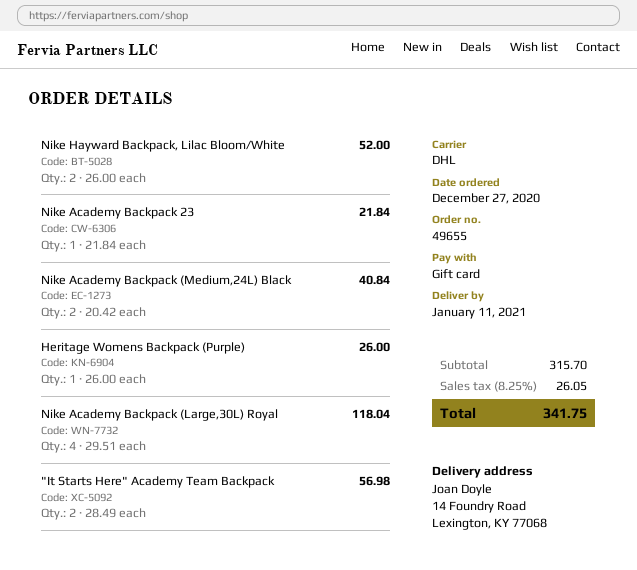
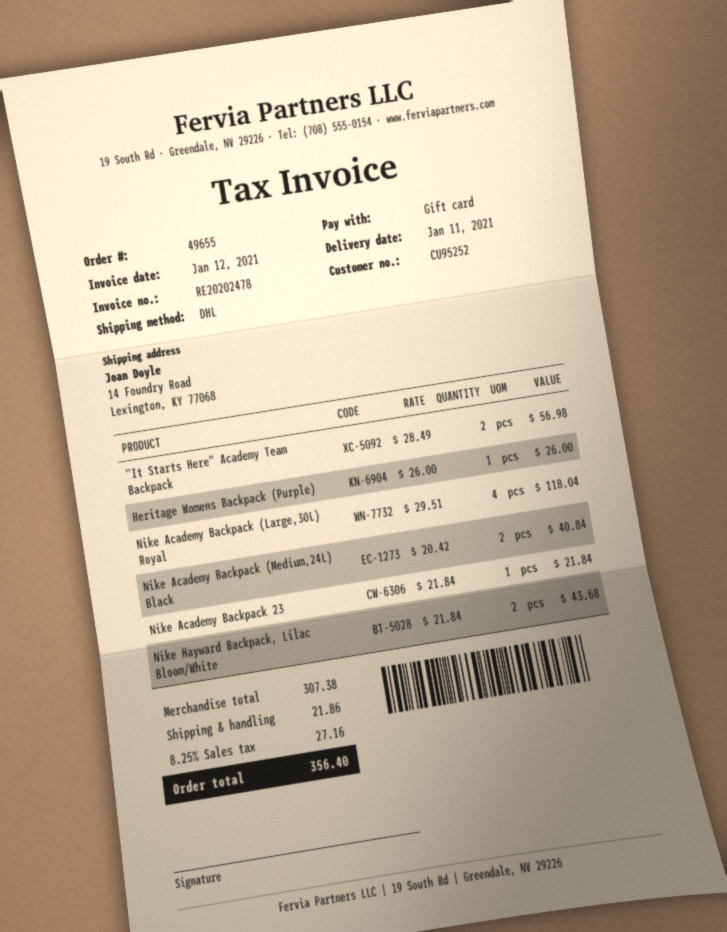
Nike Hayward Backpack, Lilac Bloom/White: 2 x 26.00 = 52.00 -> 2 x 21.84 = 43.68
subtotal: 315.70 -> 307.38
shipping: none -> 21.86
tax: 8.25% = 26.05 -> 8.25% = 27.16
total: 341.75 -> 356.40

